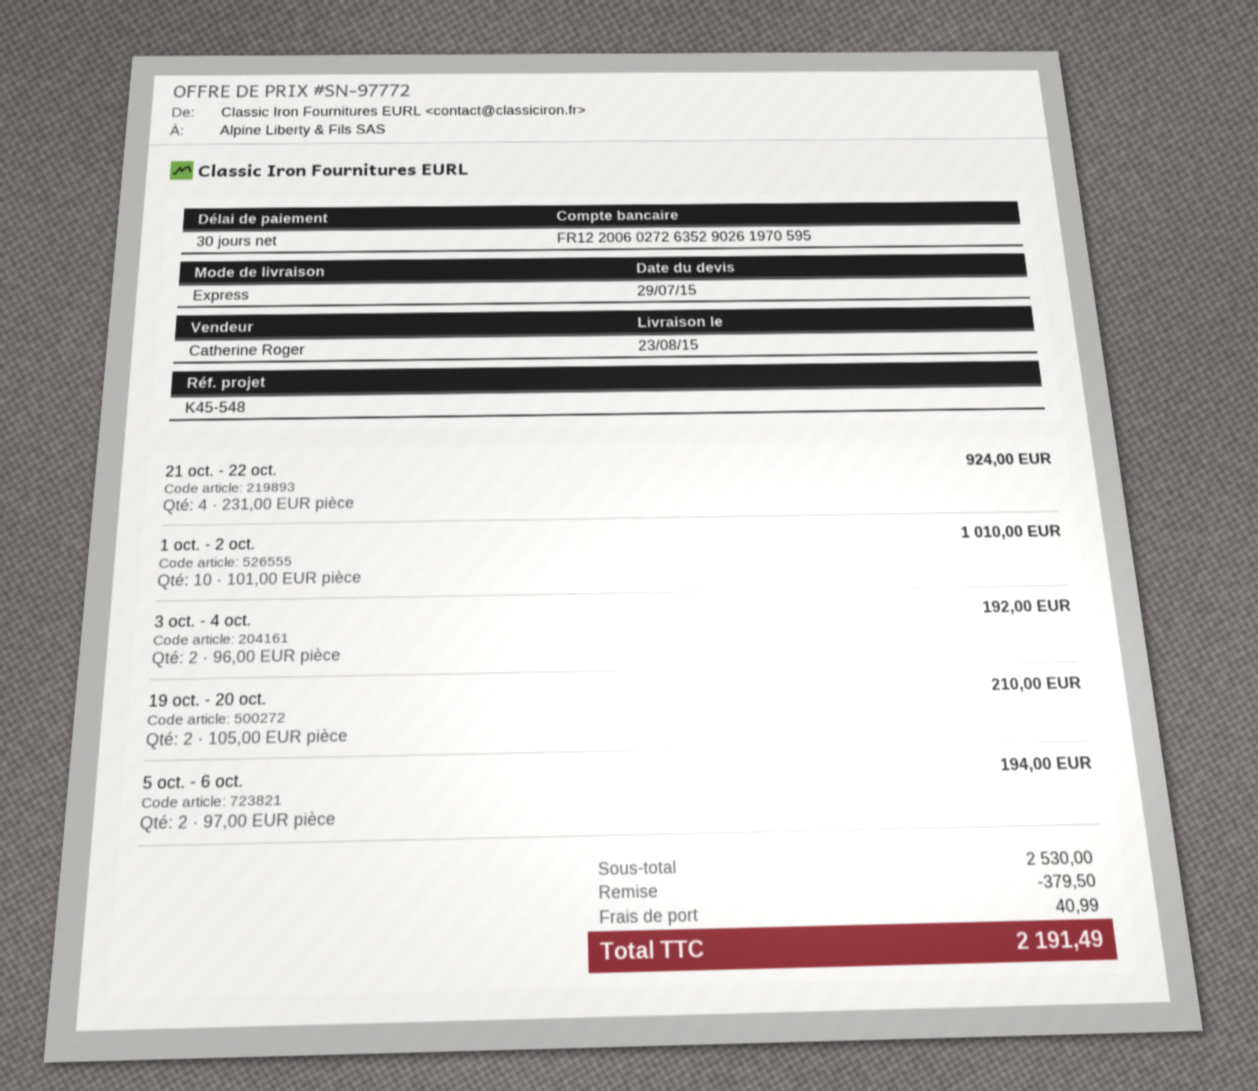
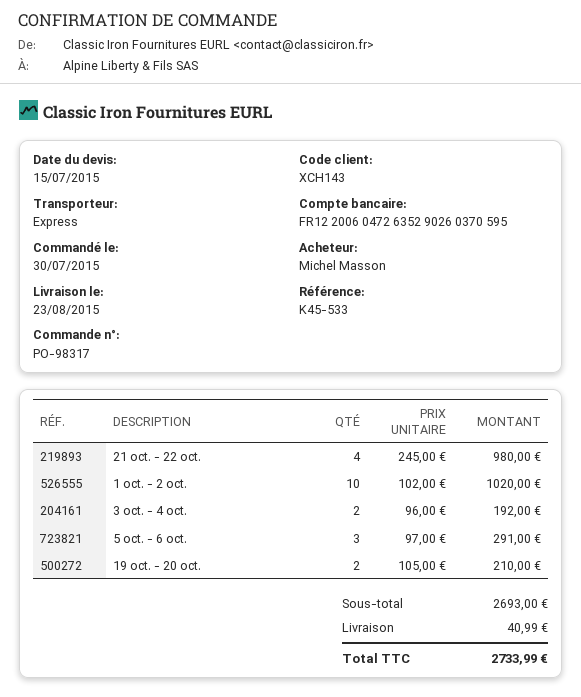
quote date: 2015-07-29 -> 2015-07-15
reference: K45-548 -> K45-533
bank account: FR1220060272635290261970595 -> FR1220060472635290260370595
21 oct. - 22 oct.: 4 x 231.00 = 924.00 -> 4 x 245.00 = 980.00
1 oct. - 2 oct.: 10 x 101.00 = 1010.00 -> 10 x 102.00 = 1020.00
5 oct. - 6 oct.: 2 x 97.00 = 194.00 -> 3 x 97.00 = 291.00
subtotal: 2530.00 -> 2693.00
discount: 379.50 -> none
total: 2191.49 -> 2733.99

